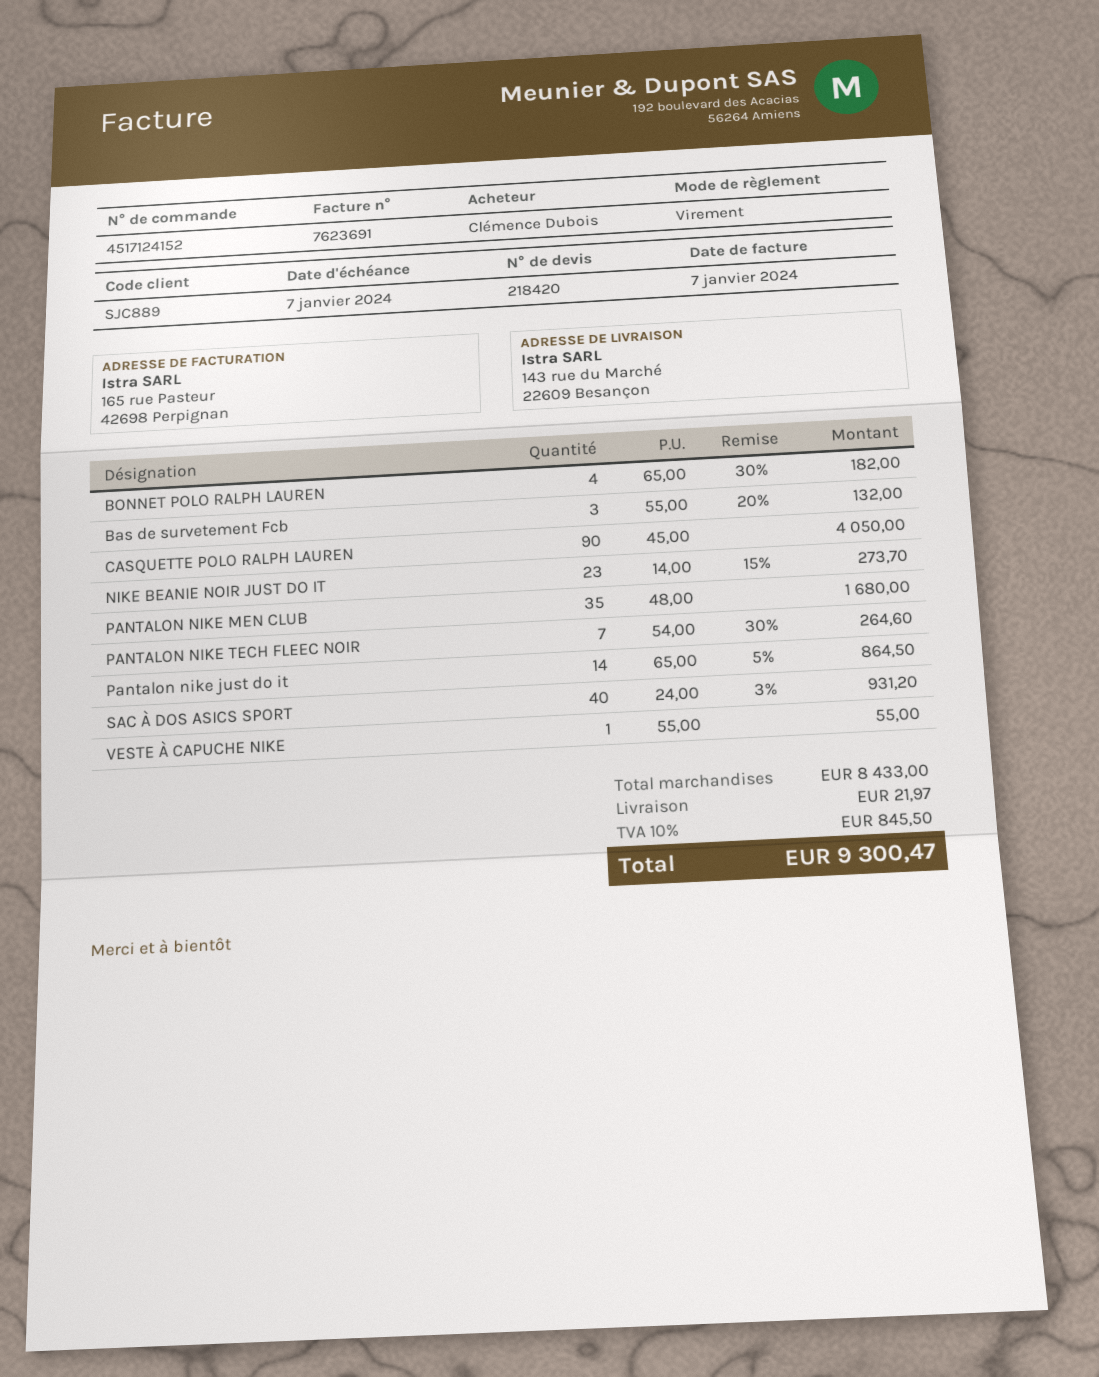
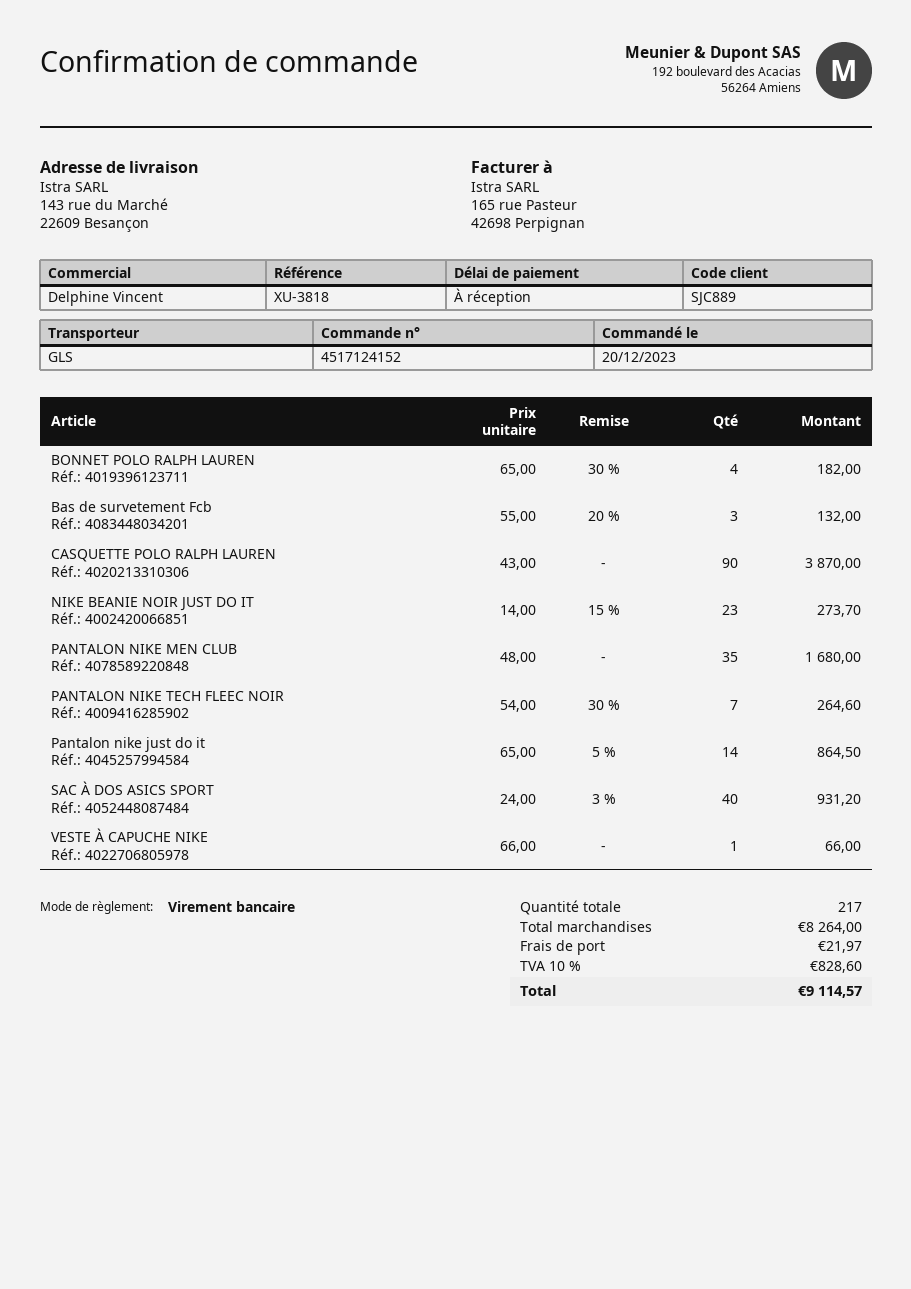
CASQUETTE POLO RALPH LAUREN: 90 x 45.00 = 4050.00 -> 90 x 43.00 = 3870.00
VESTE À CAPUCHE NIKE: 1 x 55.00 = 55.00 -> 1 x 66.00 = 66.00
subtotal: 8433.00 -> 8264.00
tax: 10% = 845.50 -> 10% = 828.60
total: 9300.47 -> 9114.57

